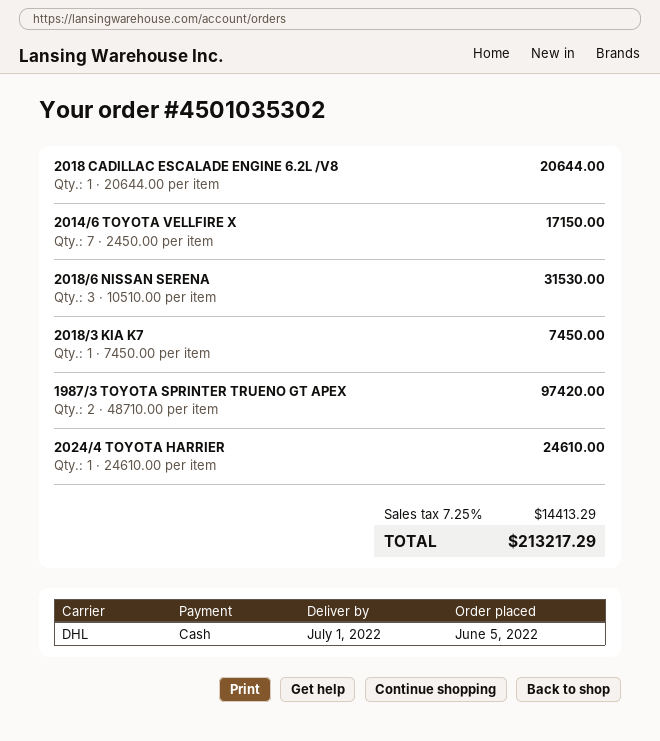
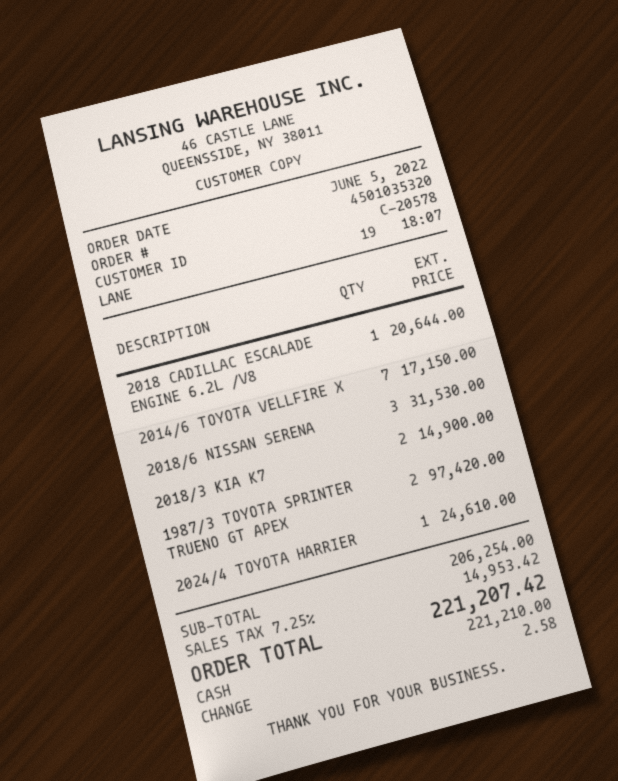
order number: 4501035302 -> 4501035320
2018/3 KIA K7: 1 for 7450.00 -> 2 for 14900.00
tax: 7.25% = 14413.29 -> 7.25% = 14953.42
total: 213217.29 -> 221207.42

